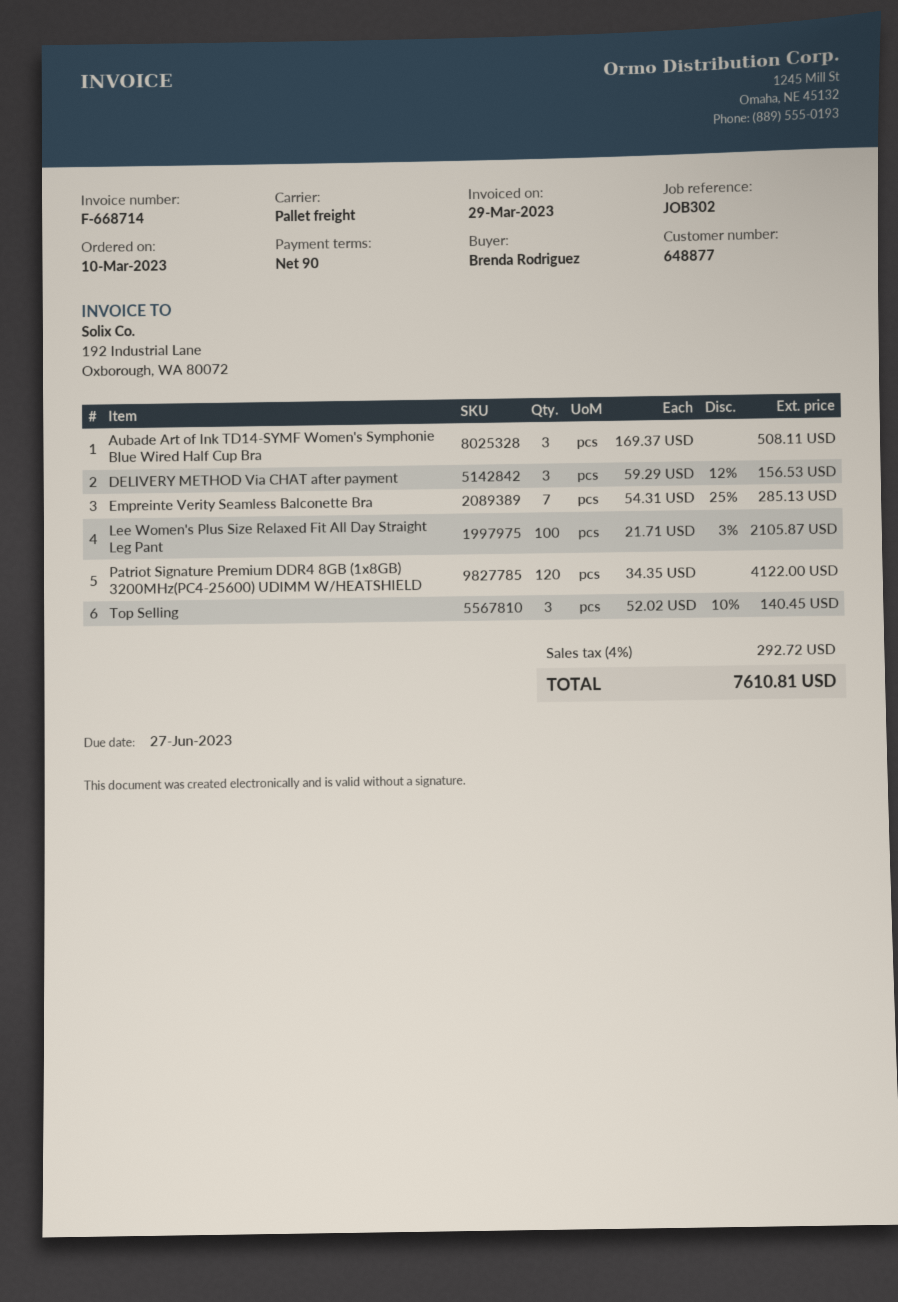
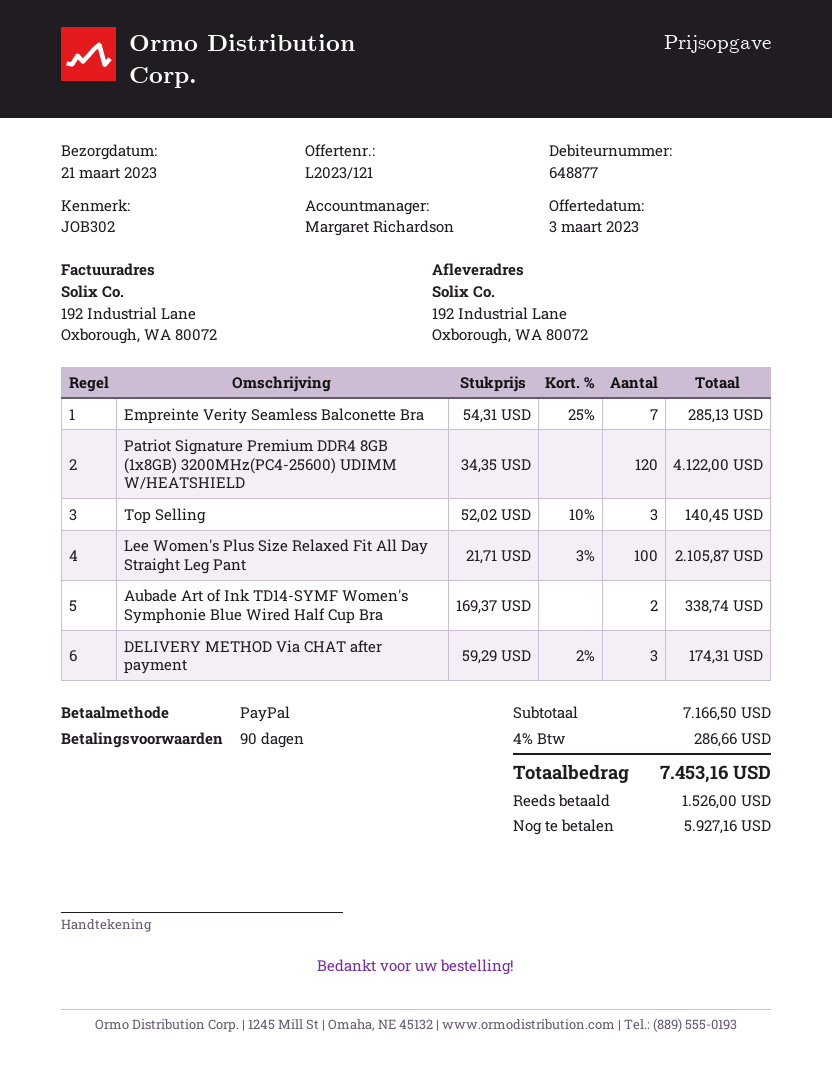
Aubade Art of Ink TD14-SYMF Women's Symphonie Blue Wired Half Cup Bra: 3 x 169.37 = 508.11 -> 2 x 169.37 = 338.74
DELIVERY METHOD Via CHAT after payment: 3 x 59.29 - 12% = 156.53 -> 3 x 59.29 - 2% = 174.31
tax: 4% = 292.72 -> 4% = 286.66
total: 7610.81 -> 7453.16

